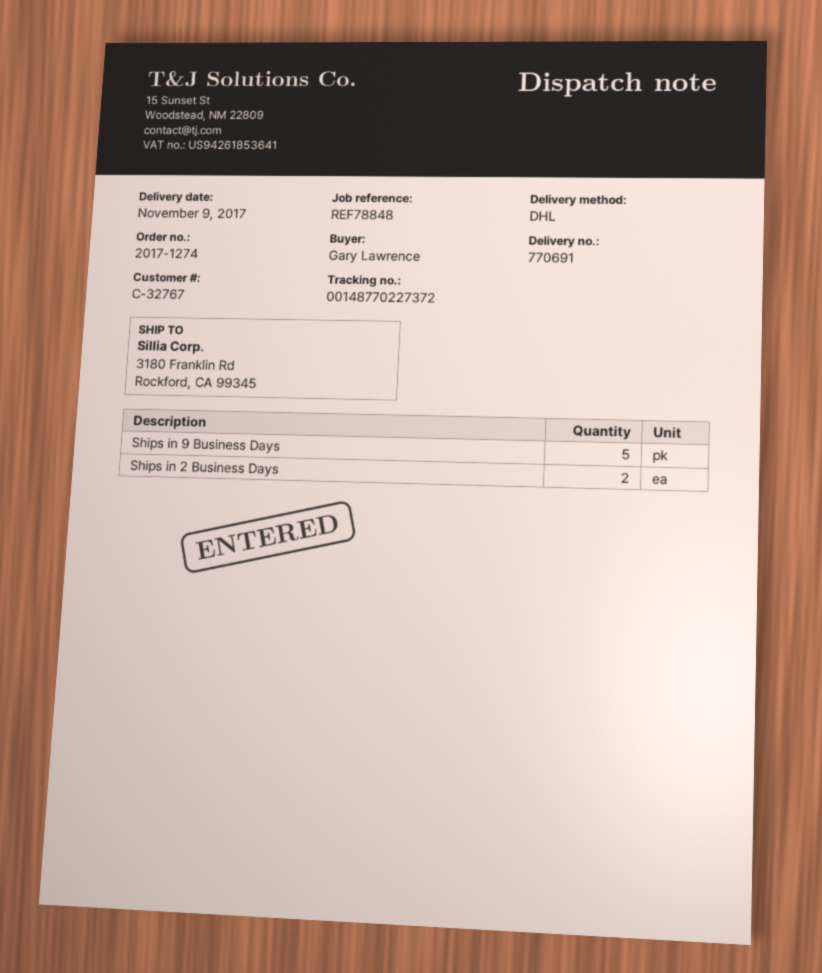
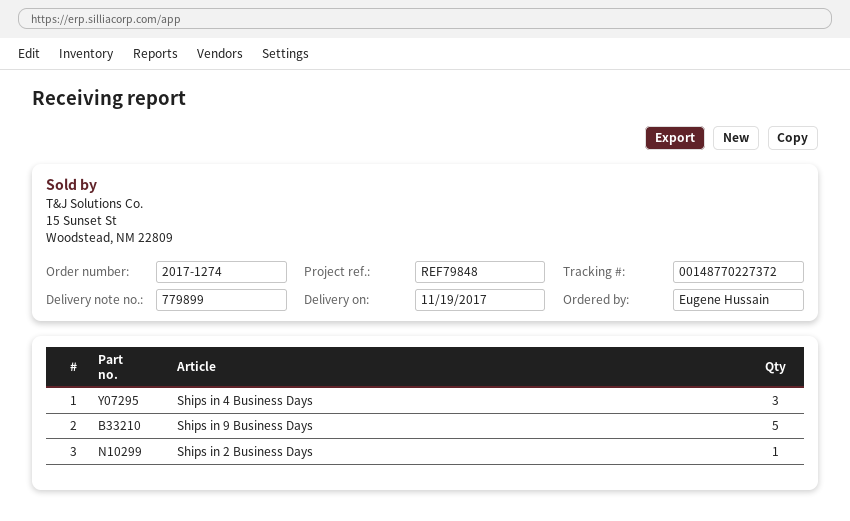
delivery note number: 770691 -> 779899
delivery date: 2017-11-09 -> 2017-11-19
reference: REF78848 -> REF79848
ordered by: Gary Lawrence -> Eugene Hussain
Ships in 2 Business Days: 2 -> 1
Ships in 4 Business Days: none -> 3

